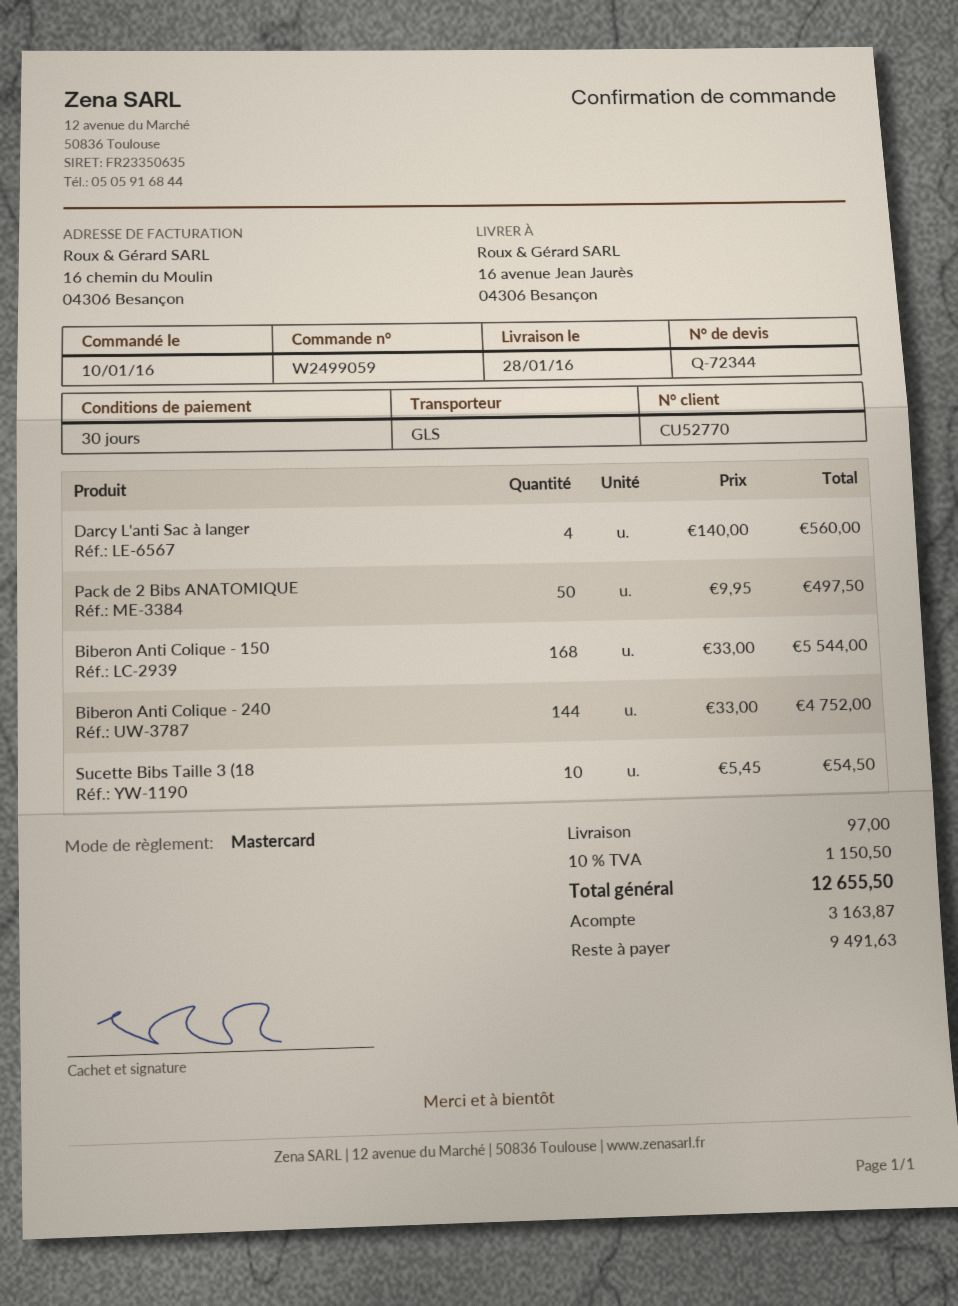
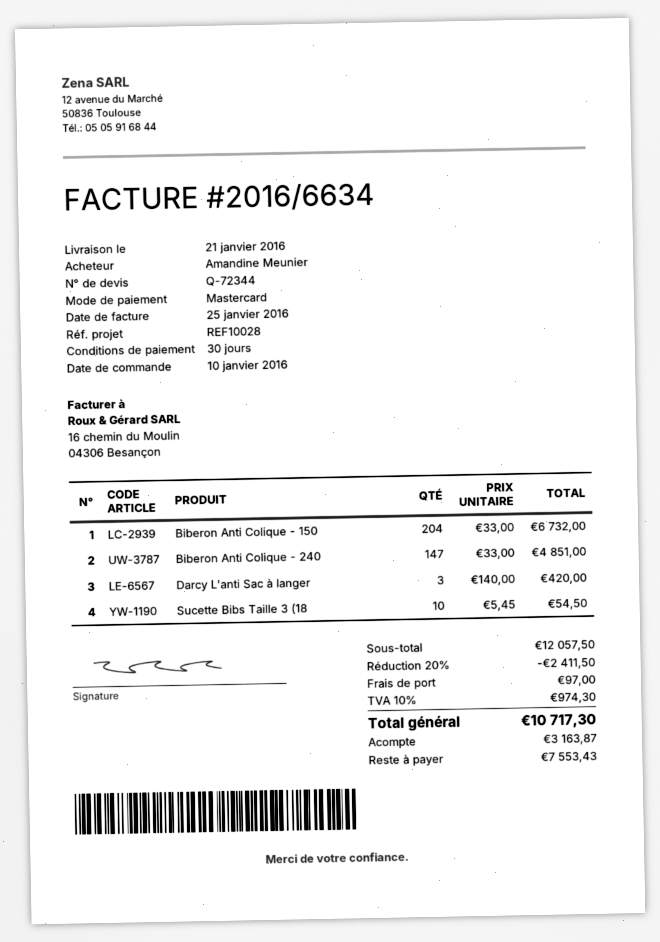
delivery date: 2016-01-28 -> 2016-01-21
Darcy L'anti Sac à langer: 4 x 140.00 = 560.00 -> 3 x 140.00 = 420.00
Pack de 2 Bibs ANATOMIQUE: 50 x 9.95 = 497.50 -> none
Biberon Anti Colique - 150: 168 x 33.00 = 5544.00 -> 204 x 33.00 = 6732.00
Biberon Anti Colique - 240: 144 x 33.00 = 4752.00 -> 147 x 33.00 = 4851.00
discount: none -> 20% = 2411.50
tax: 10% = 1150.50 -> 10% = 974.30
total: 12655.50 -> 10717.30
balance: 9491.63 -> 7553.43

